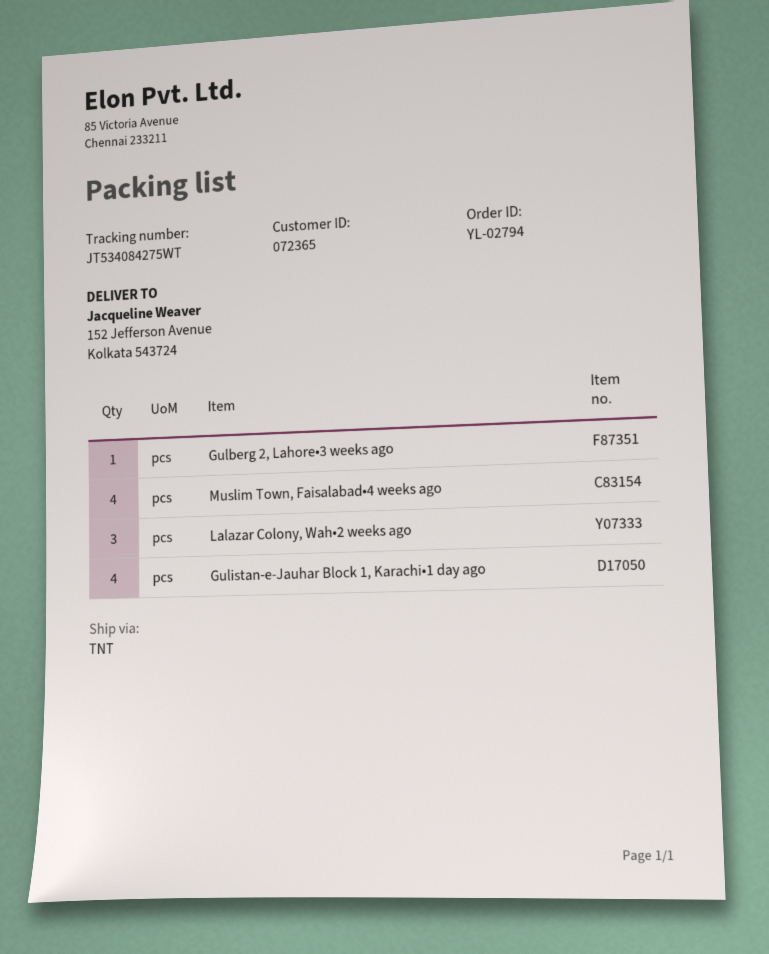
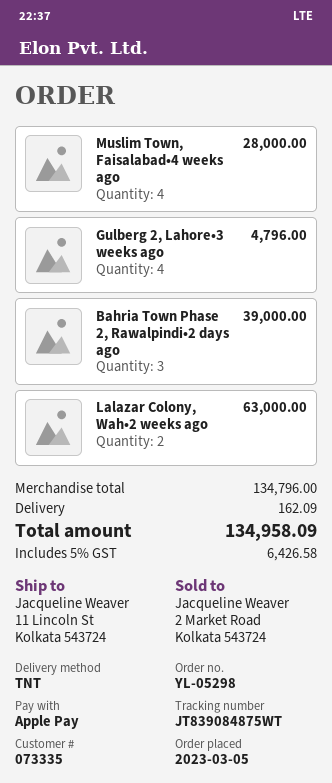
order number: YL-02794 -> YL-05298
customer number: 072365 -> 073335
tracking number: JT534084275WT -> JT839084875WT
ship to: 152 Jefferson Avenue, Kolkata 543724 -> 11 Lincoln St, Kolkata 543724
Gulberg 2, Lahore•3 weeks ago: 1 -> 4
Lalazar Colony, Wah•2 weeks ago: 3 -> 2
Gulistan-e-Jauhar Block 1, Karachi•1 day ago: 4 -> none
Bahria Town Phase 2, Rawalpindi•2 days ago: none -> 3

